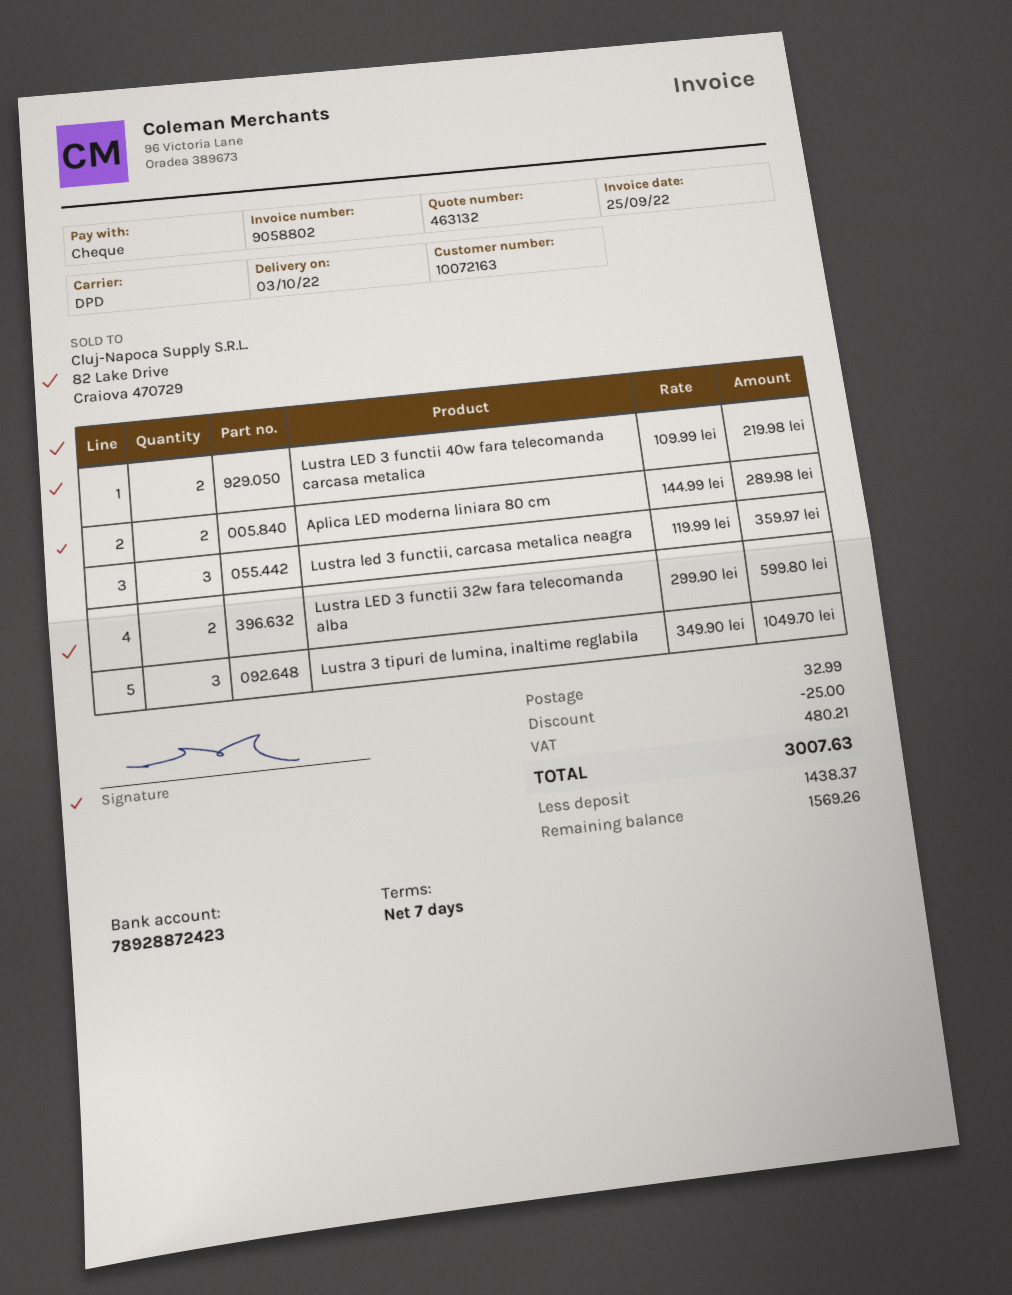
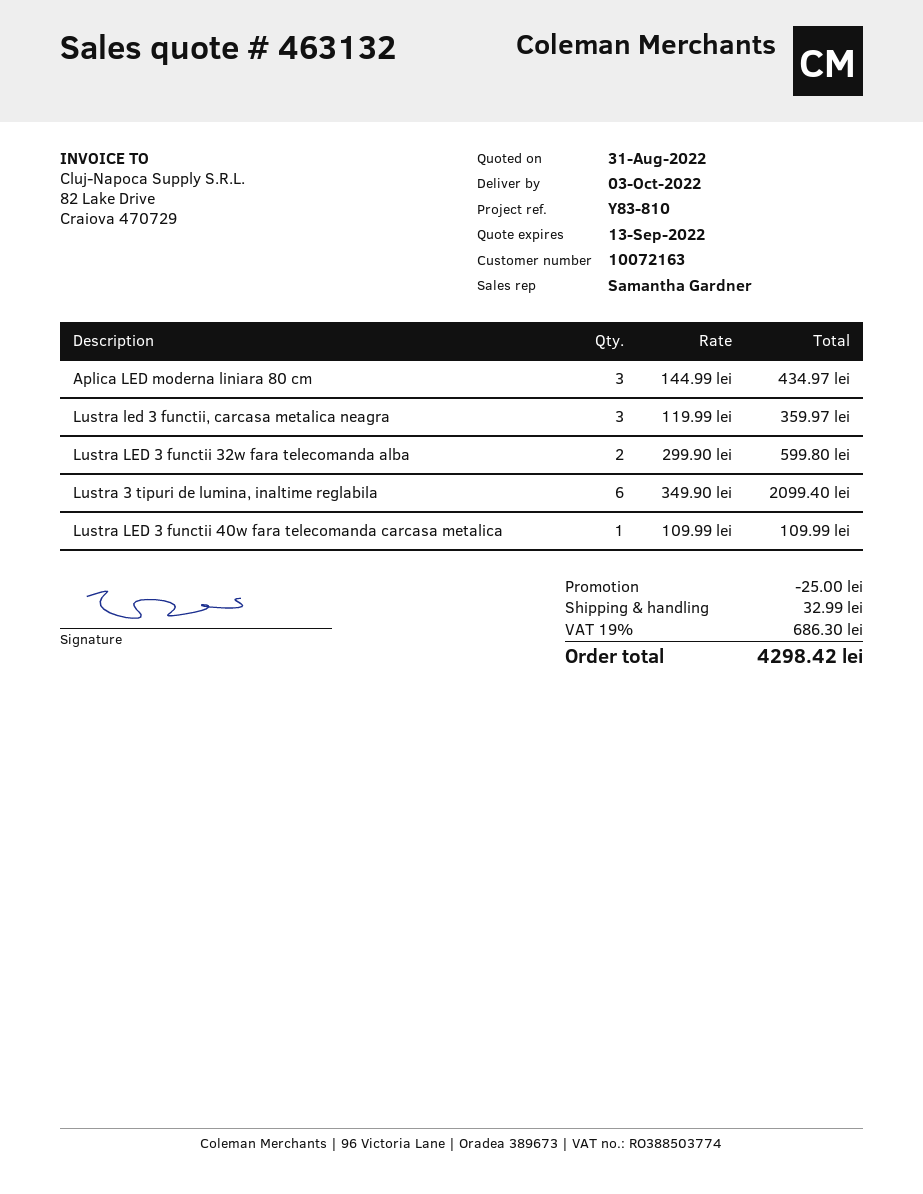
Lustra LED 3 functii 40w fara telecomanda carcasa metalica: 2 x 109.99 = 219.98 -> 1 x 109.99 = 109.99
Aplica LED moderna liniara 80 cm: 2 x 144.99 = 289.98 -> 3 x 144.99 = 434.97
Lustra 3 tipuri de lumina, inaltime reglabila: 3 x 349.90 = 1049.70 -> 6 x 349.90 = 2099.40
tax: 480.21 -> 686.30
total: 3007.63 -> 4298.42

